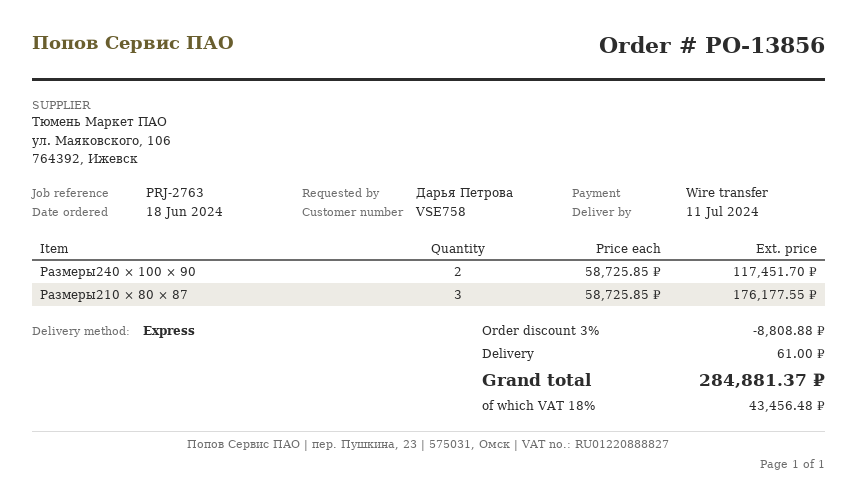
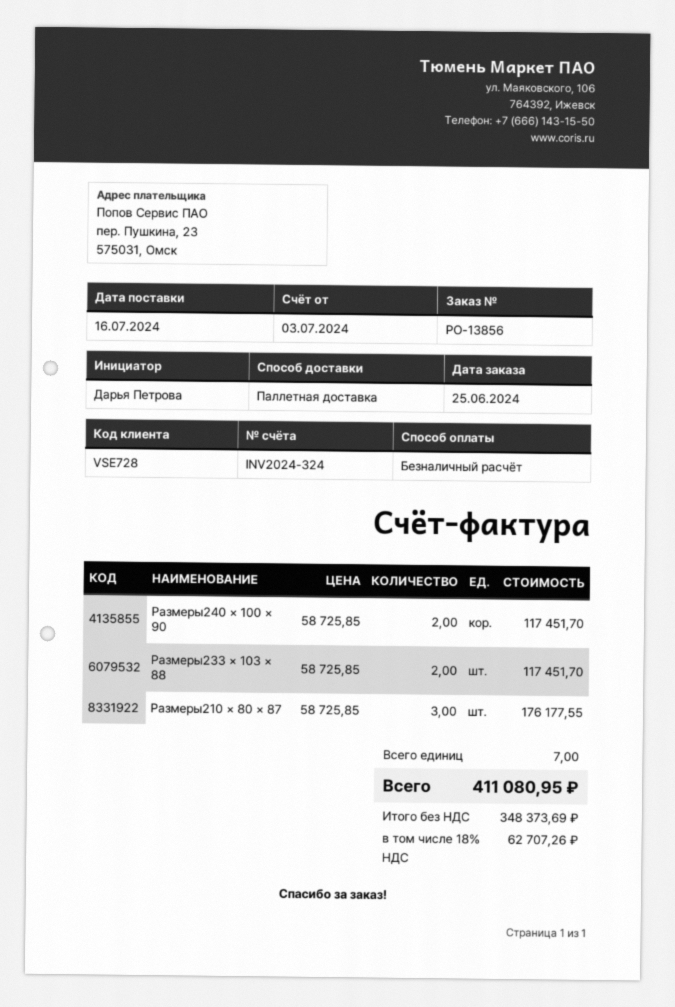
order date: 2024-06-18 -> 2024-06-25
delivery date: 2024-07-11 -> 2024-07-16
customer number: VSE758 -> VSE728
shipping method: express -> pallet freight
Размеры233 × 103 × 88: none -> 2 x 58725.85 = 117451.70
discount: 3% = 8808.88 -> none
shipping: 61.00 -> none
tax: 18% = 43456.48 -> 18% = 62707.26
total: 284881.37 -> 411080.95

